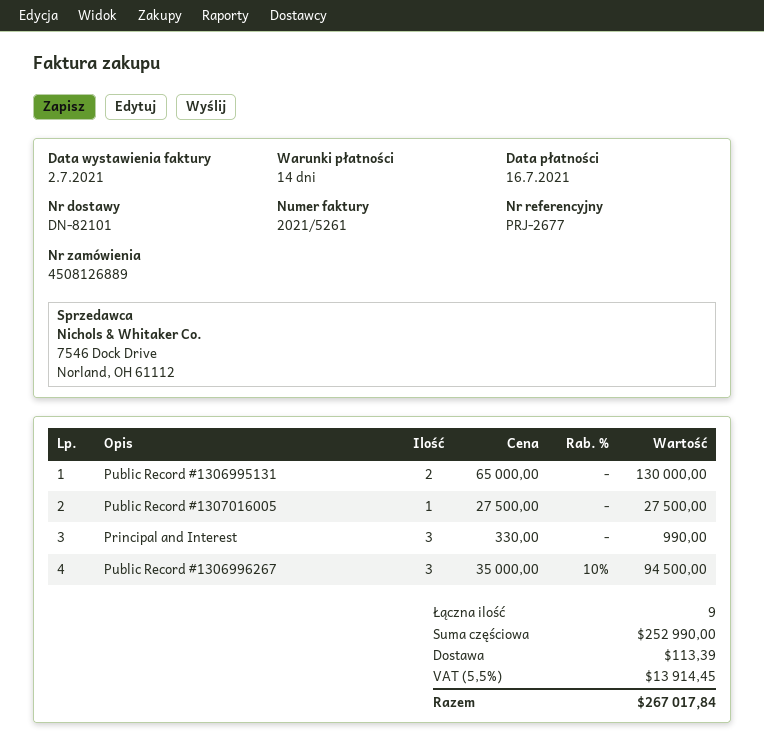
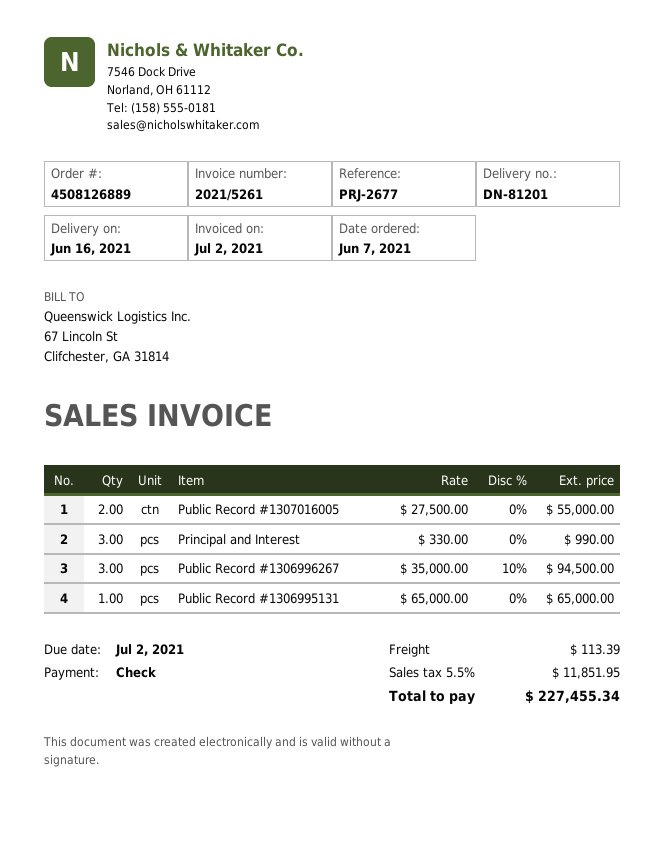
delivery note number: DN-82101 -> DN-81201
due date: 2021-07-16 -> 2021-07-02
Public Record #1306995131: 2 x 65000.00 = 130000.00 -> 1 x 65000.00 = 65000.00
Public Record #1307016005: 1 x 27500.00 = 27500.00 -> 2 x 27500.00 = 55000.00
tax: 5.5% = 13914.45 -> 5.5% = 11851.95
total: 267017.84 -> 227455.34

